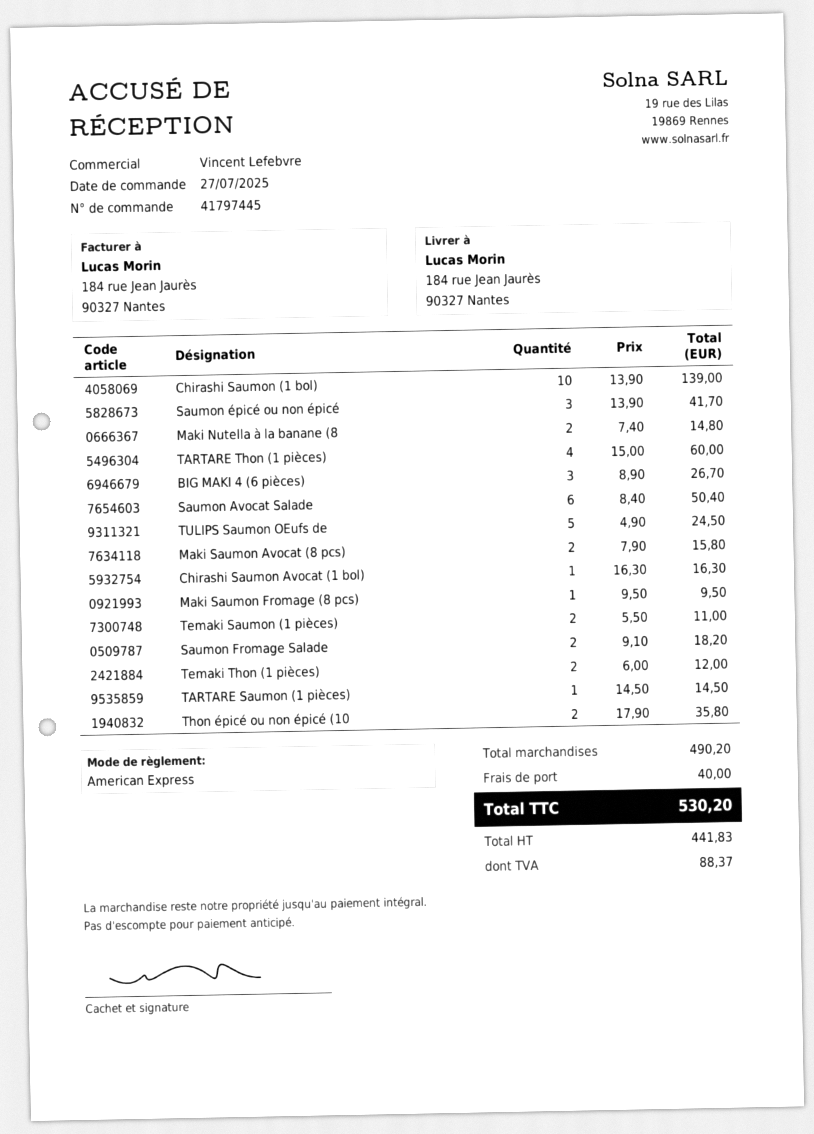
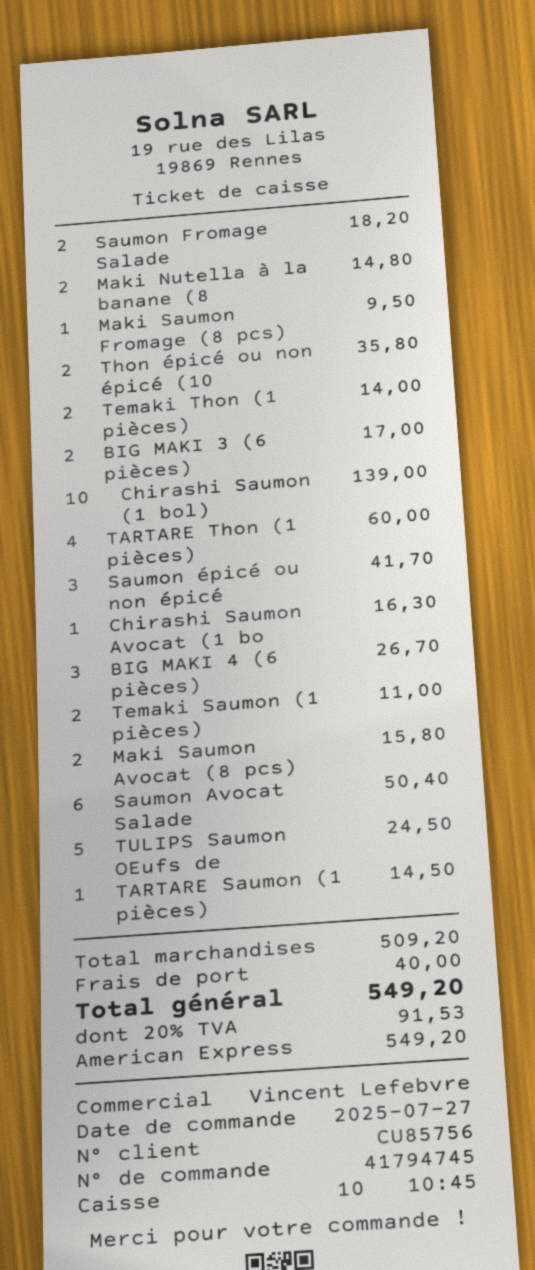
order number: 41797445 -> 41794745
Temaki Thon (1 pièces): 2 for 12.00 -> 2 for 14.00
BIG MAKI 3 (6 pièces): none -> 2 for 17.00
subtotal: 490.20 -> 509.20
tax: 88.37 -> 91.53
total: 530.20 -> 549.20

